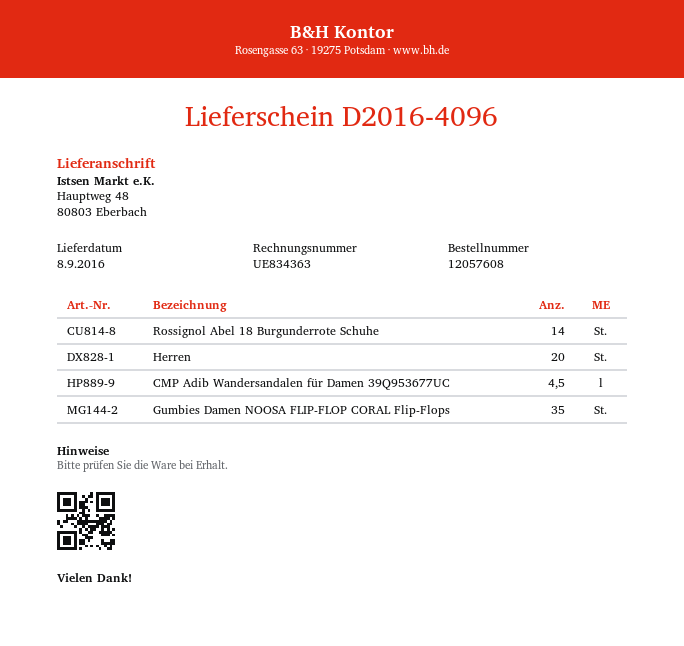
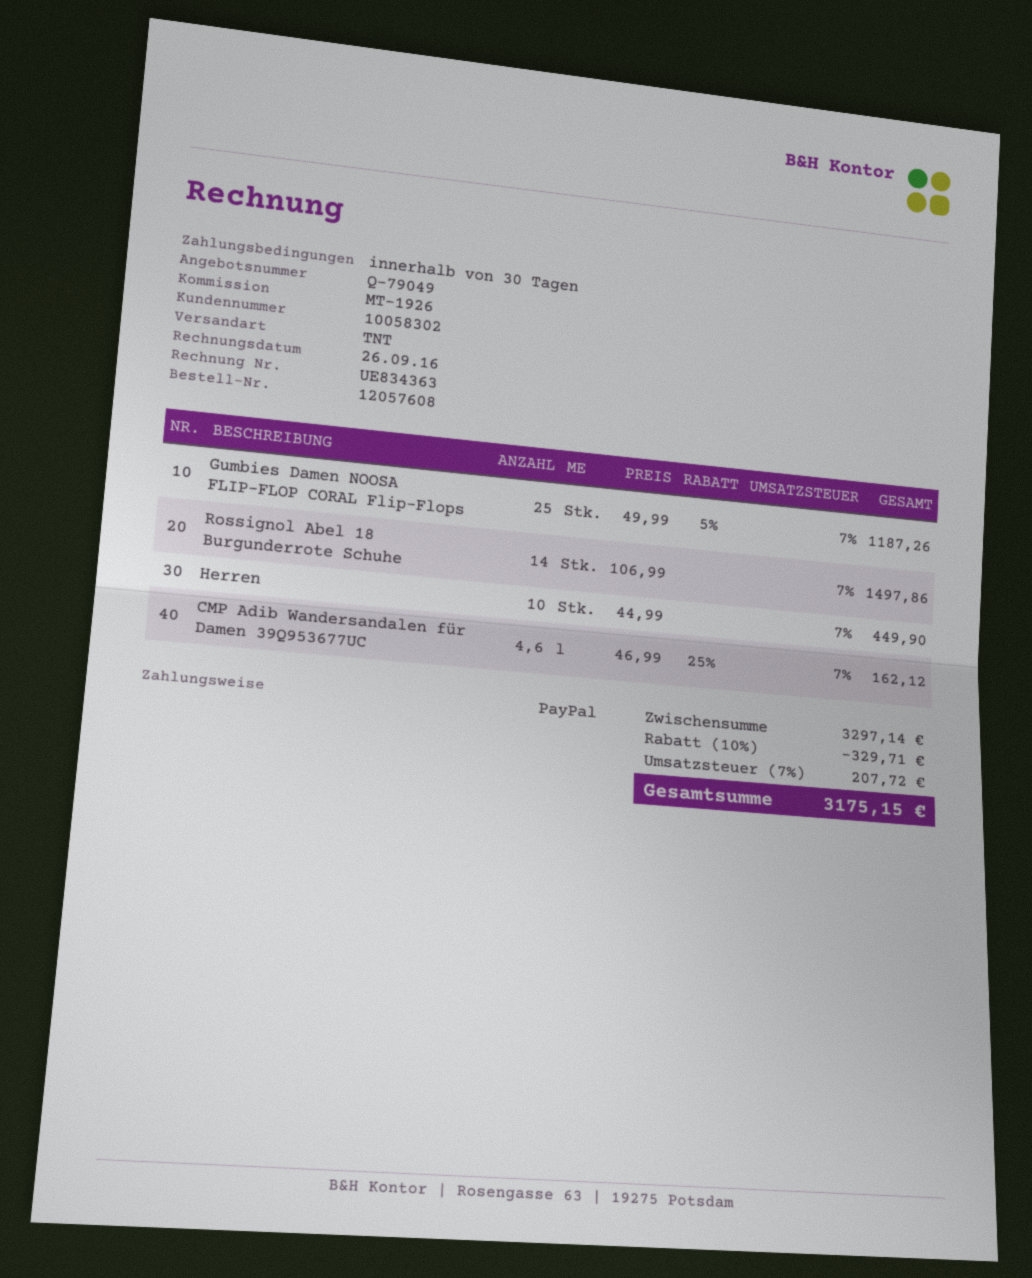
Herren: 20 -> 10
CMP Adib Wandersandalen für Damen 39Q953677UC: 4.5 -> 4.6
Gumbies Damen NOOSA FLIP-FLOP CORAL Flip-Flops: 35 -> 25

